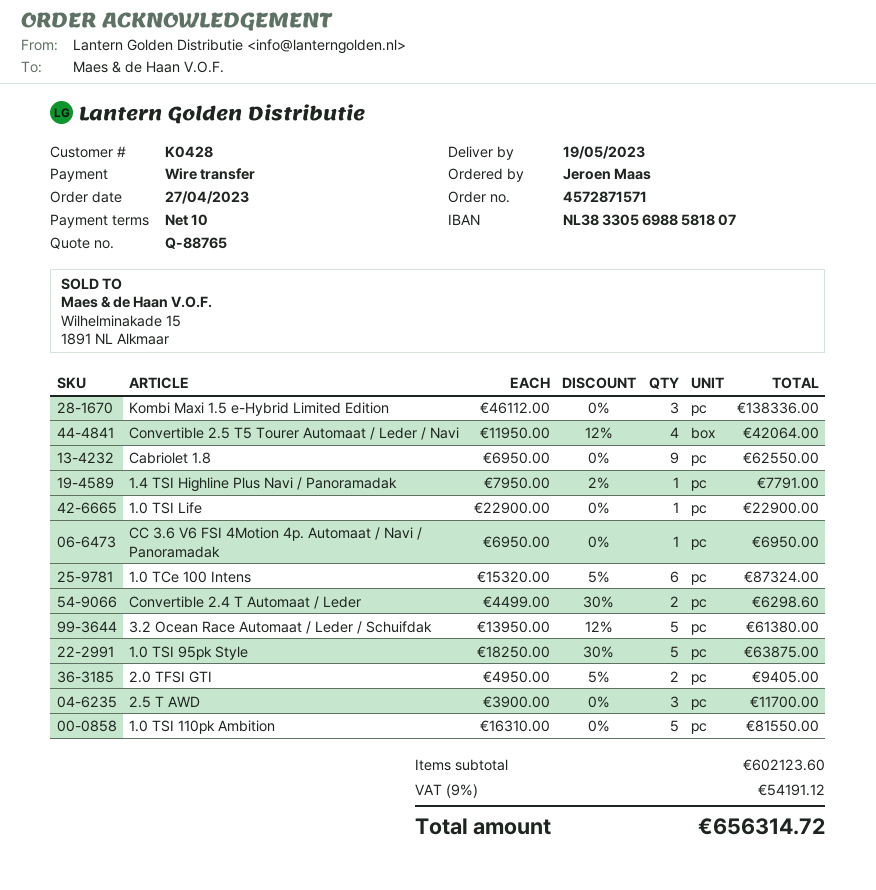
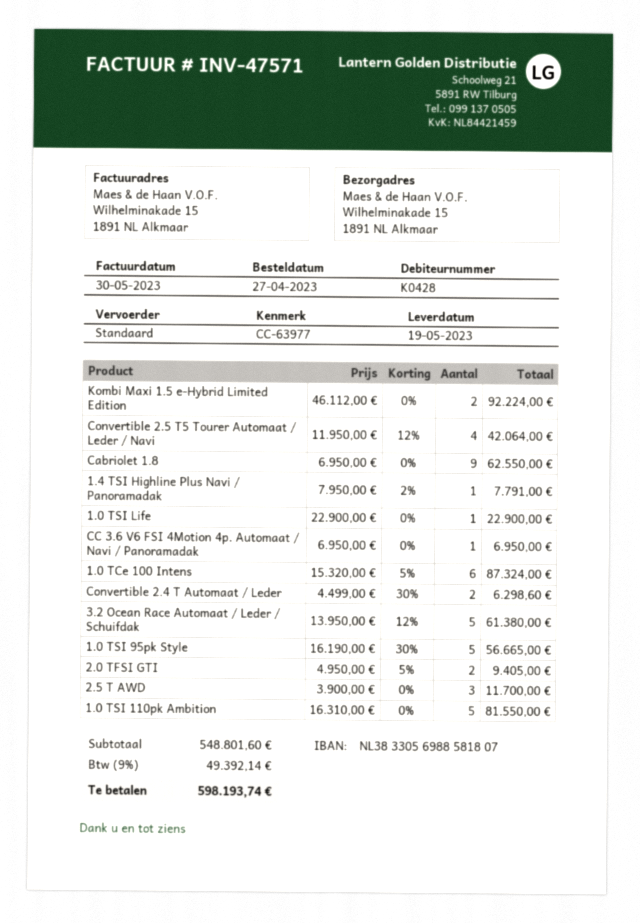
Kombi Maxi 1.5 e-Hybrid Limited Edition: 3 x 46112.00 = 138336.00 -> 2 x 46112.00 = 92224.00
1.0 TSI 95pk Style: 5 x 18250.00 - 30% = 63875.00 -> 5 x 16190.00 - 30% = 56665.00
subtotal: 602123.60 -> 548801.60
tax: 9% = 54191.12 -> 9% = 49392.14
total: 656314.72 -> 598193.74

